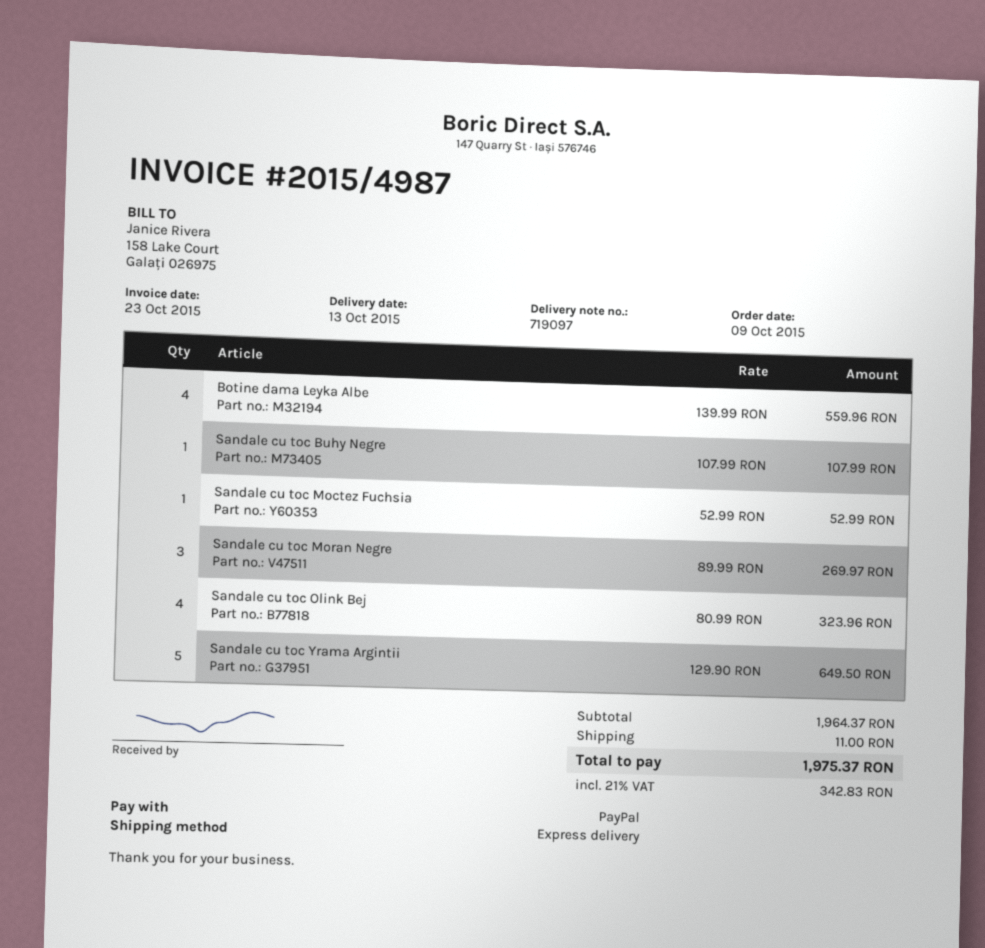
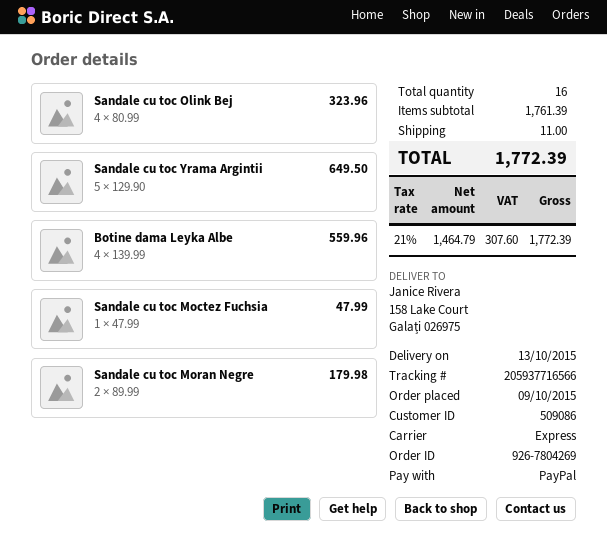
Sandale cu toc Buhy Negre: 1 x 107.99 = 107.99 -> none
Sandale cu toc Moctez Fuchsia: 1 x 52.99 = 52.99 -> 1 x 47.99 = 47.99
Sandale cu toc Moran Negre: 3 x 89.99 = 269.97 -> 2 x 89.99 = 179.98
subtotal: 1964.37 -> 1761.39
tax: 21% = 342.83 -> 21% = 307.60
total: 1975.37 -> 1772.39

